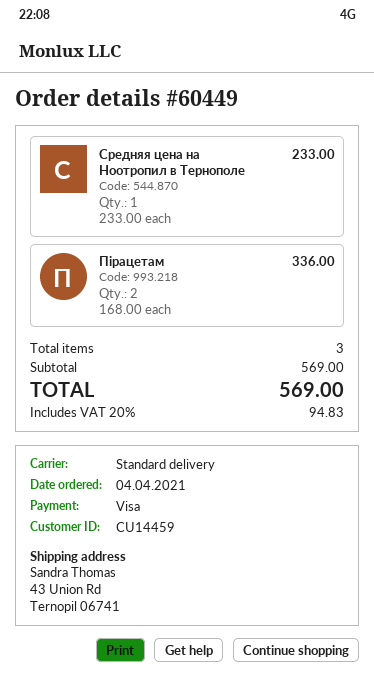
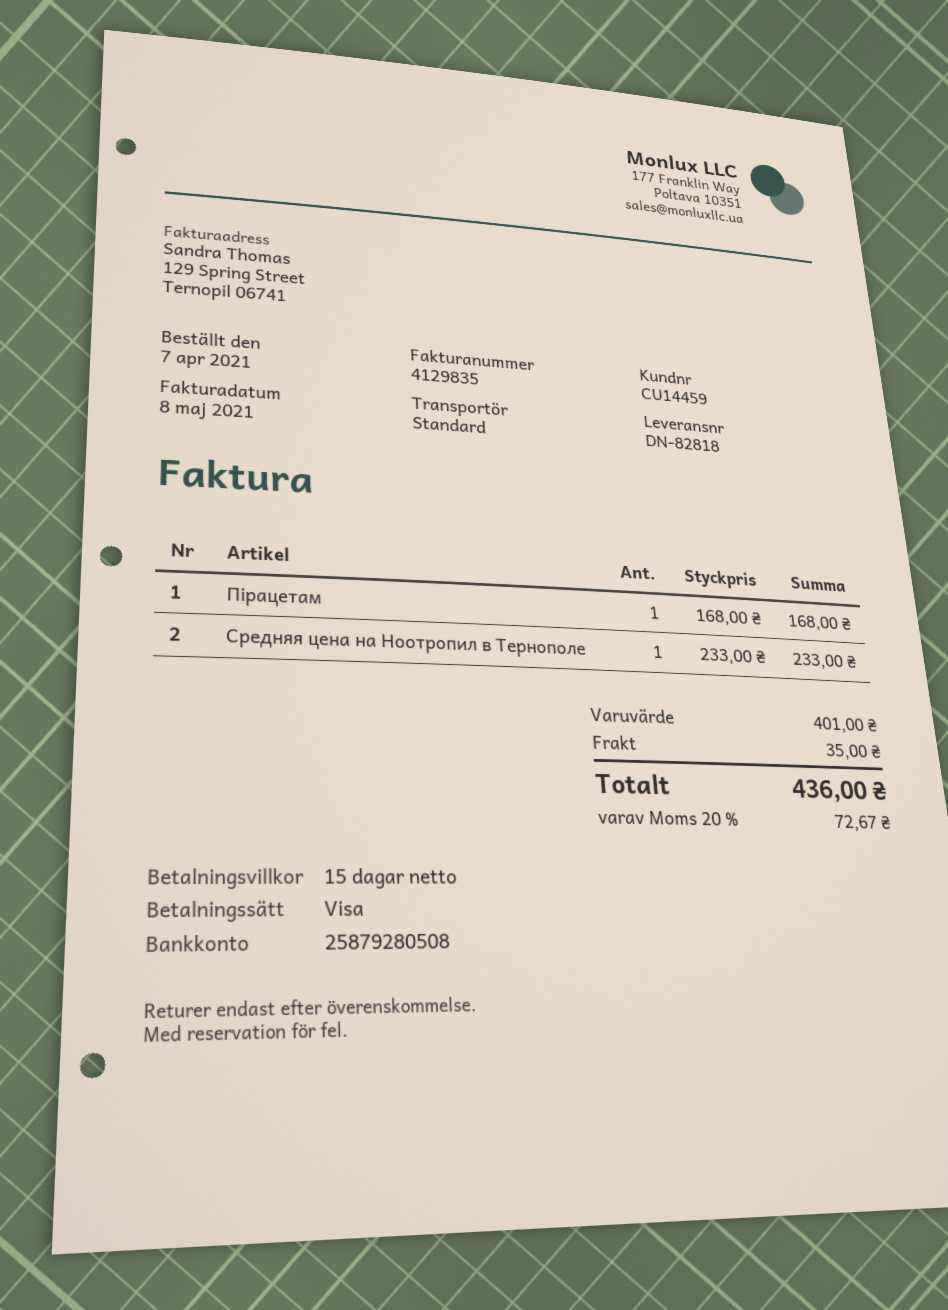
order date: 2021-04-04 -> 2021-04-07
Пірацетам: 2 x 168.00 = 336.00 -> 1 x 168.00 = 168.00
subtotal: 569.00 -> 401.00
shipping: none -> 35.00
tax: 20% = 94.83 -> 20% = 72.67
total: 569.00 -> 436.00

